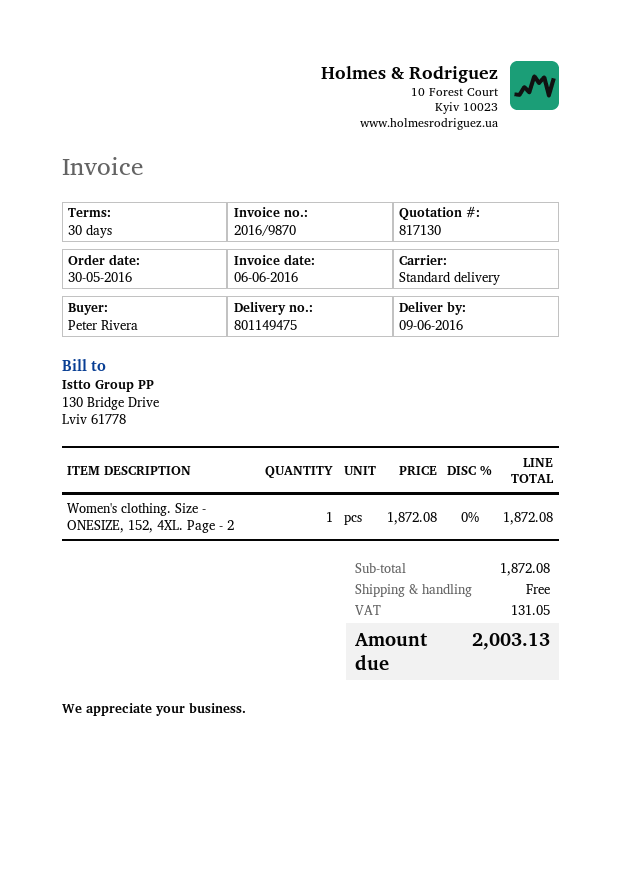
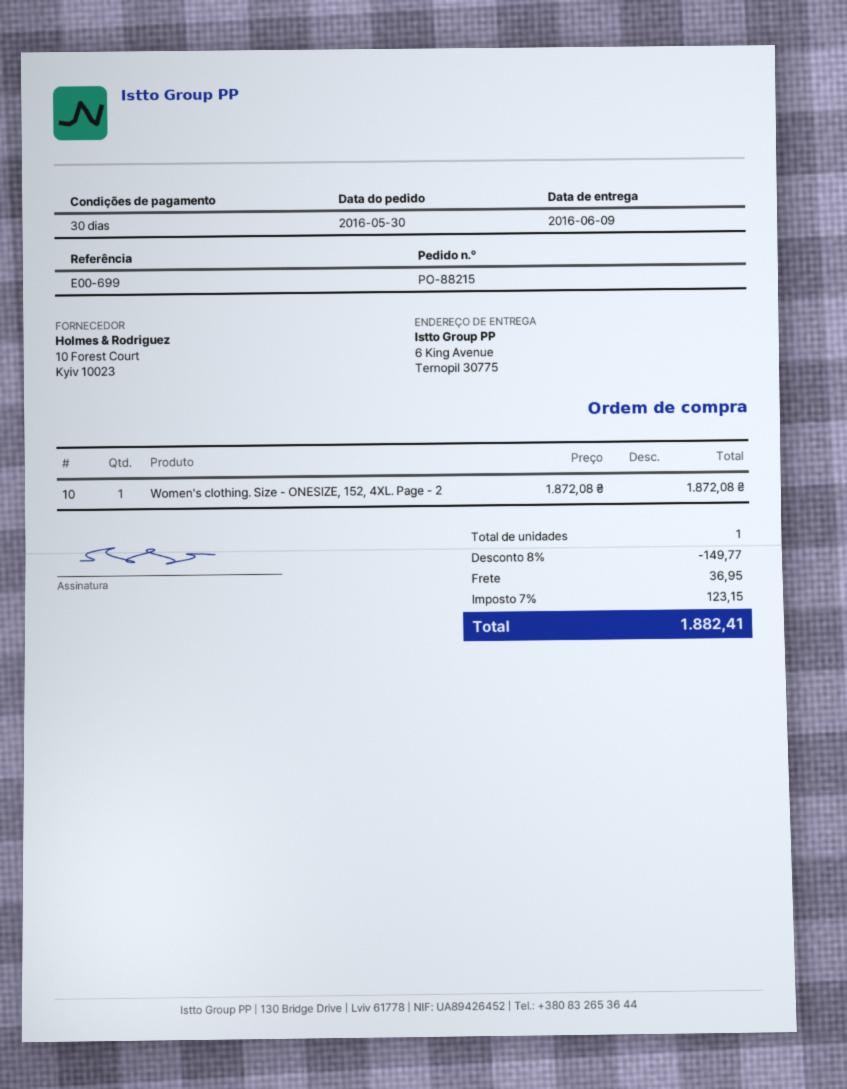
discount: none -> 8% = 149.77
shipping: 0.00 -> 36.95
tax: 131.05 -> 123.15
total: 2003.13 -> 1882.41

